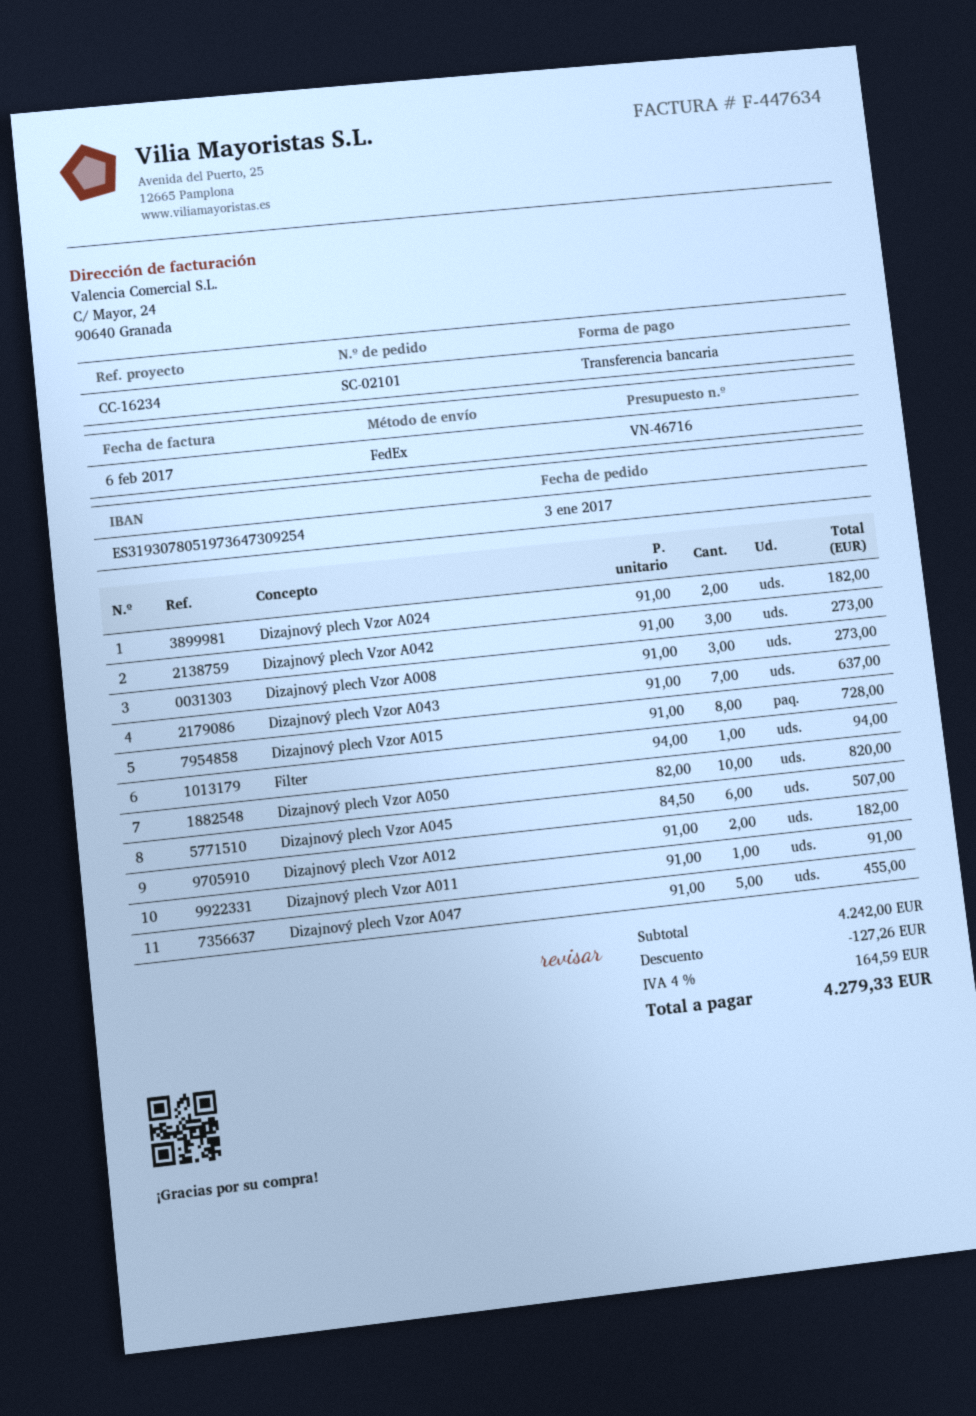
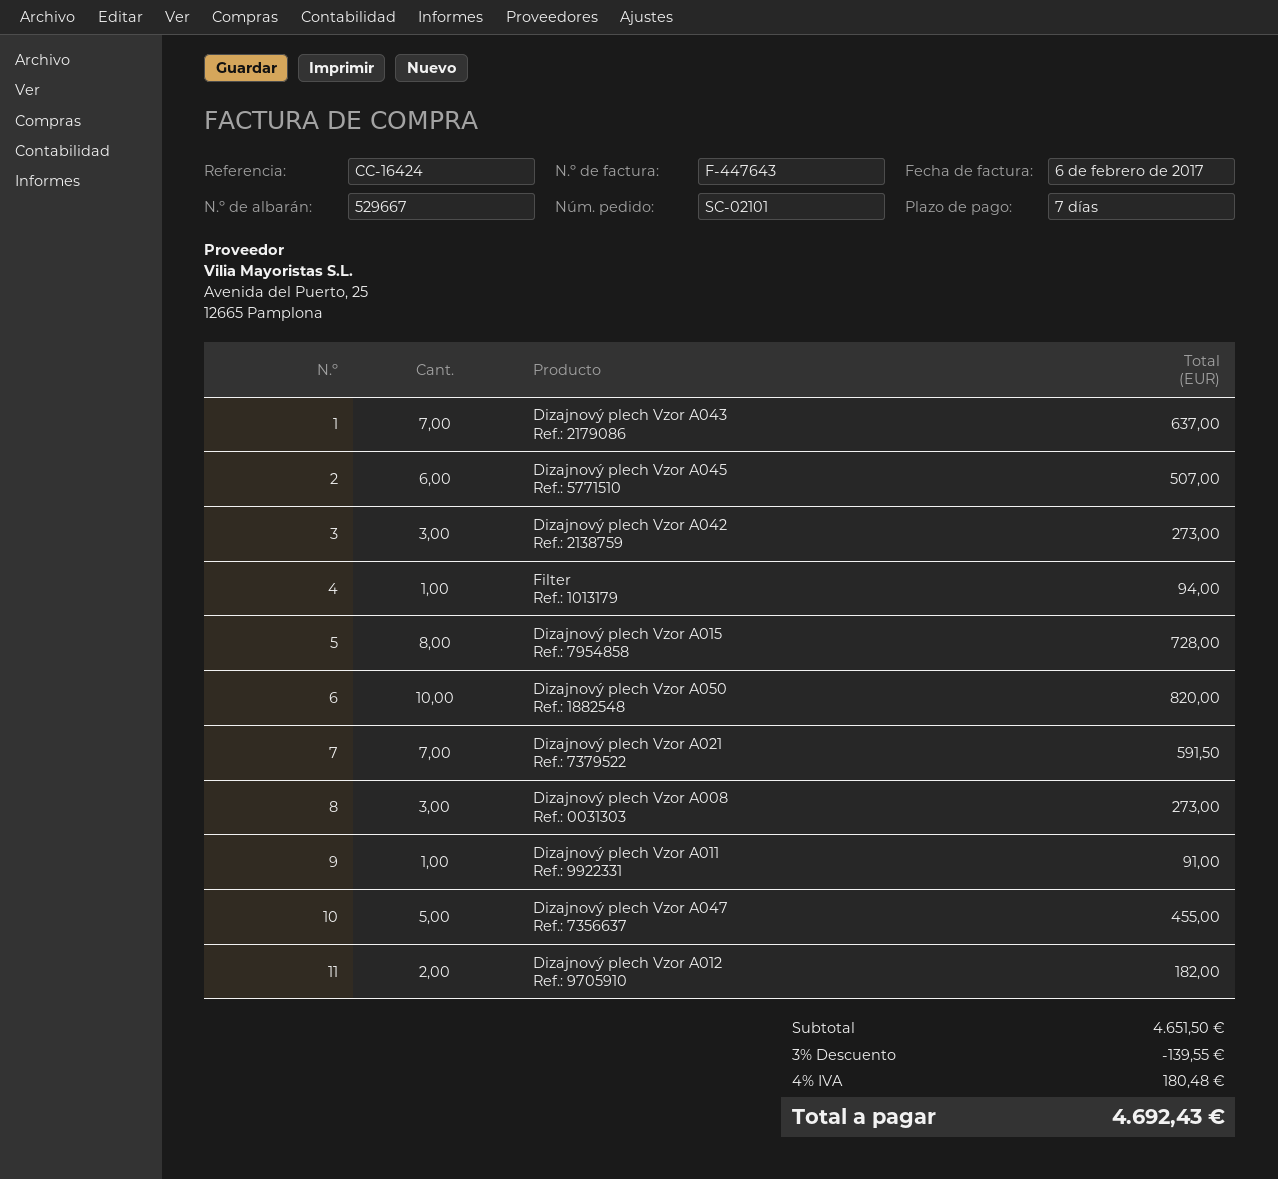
invoice number: F-447634 -> F-447643
reference: CC-16234 -> CC-16424
Dizajnový plech Vzor A024: 2 for 182.00 -> none
Dizajnový plech Vzor A021: none -> 7 for 591.50
subtotal: 4242.00 -> 4651.50
discount: 127.26 -> 139.55
tax: 4% = 164.59 -> 4% = 180.48
total: 4279.33 -> 4692.43

